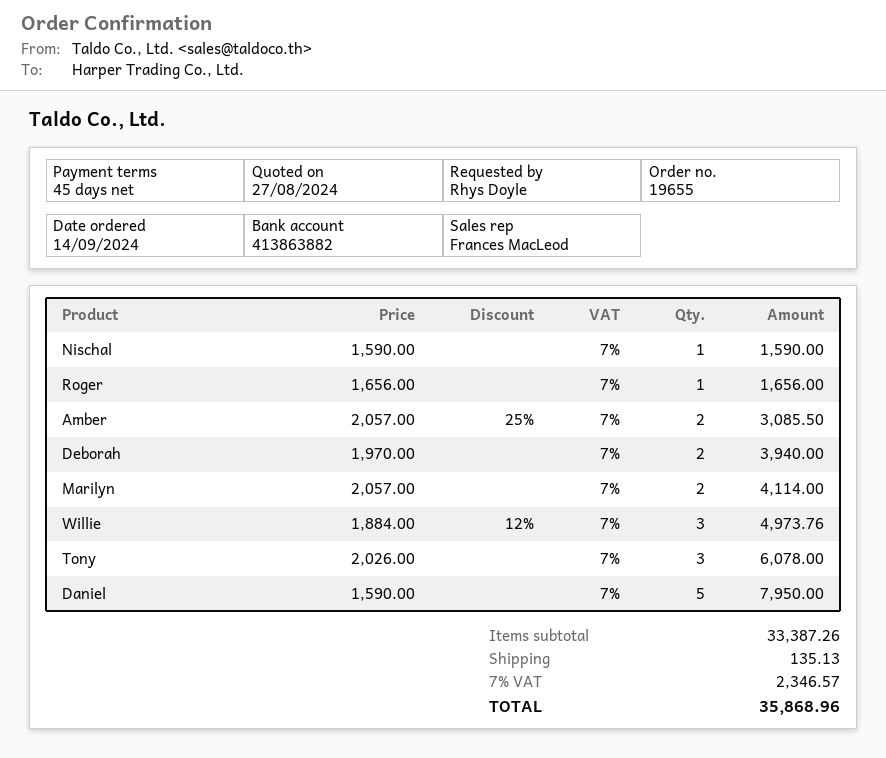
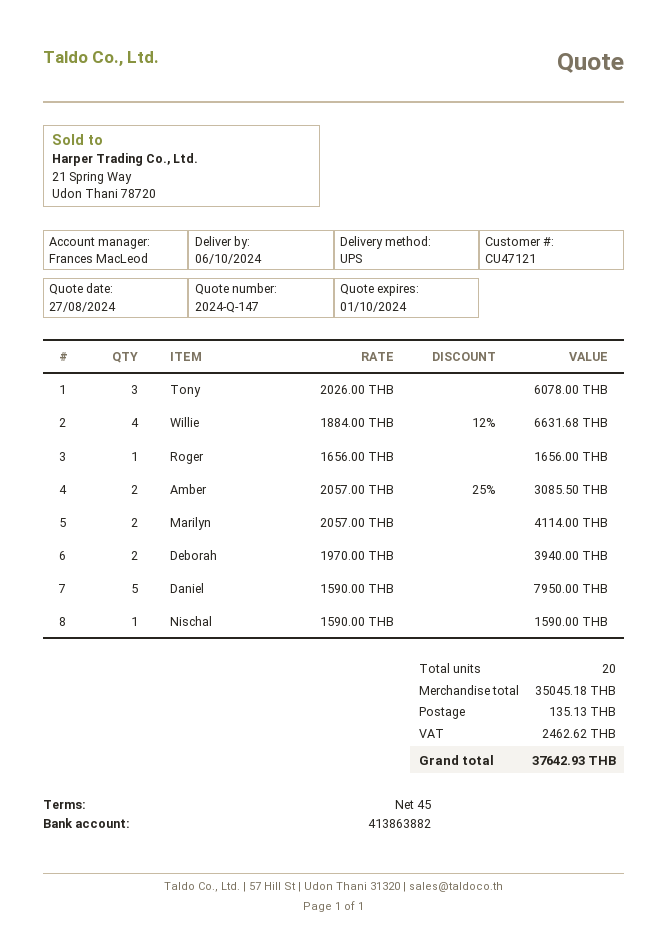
Willie: 3 x 1884.00 - 12% = 4973.76 -> 4 x 1884.00 - 12% = 6631.68
subtotal: 33387.26 -> 35045.18
tax: 2346.57 -> 2462.62
total: 35868.96 -> 37642.93

